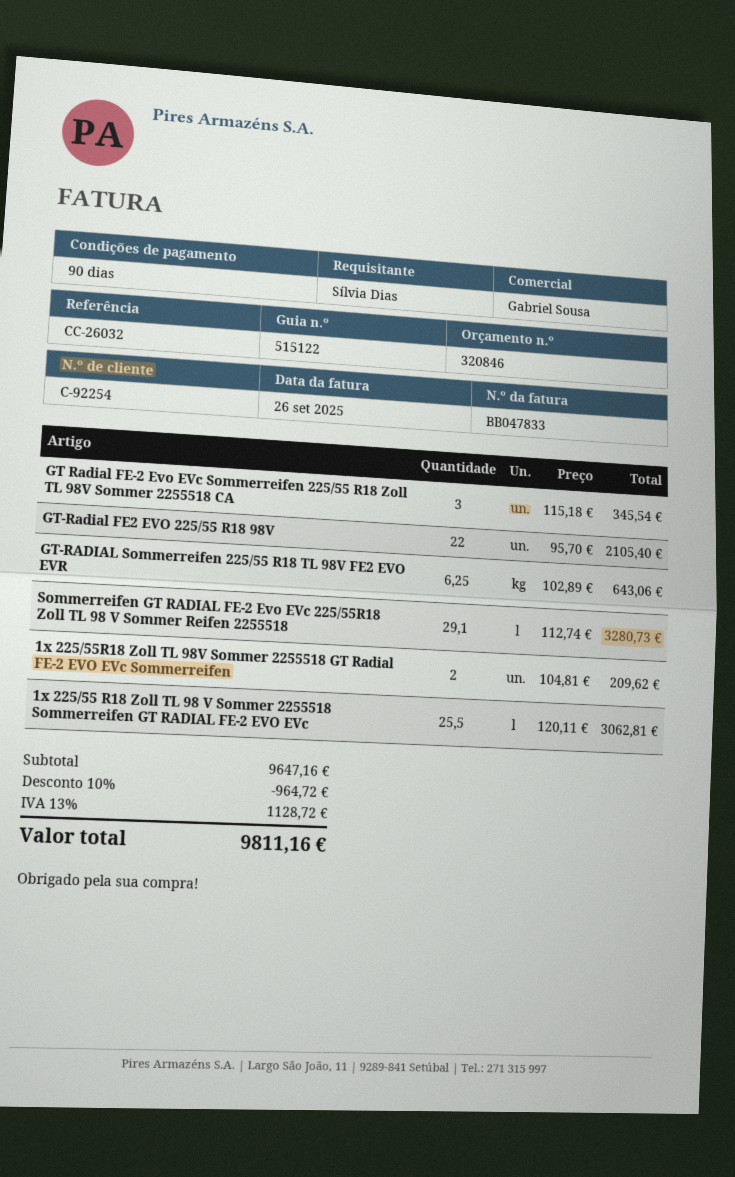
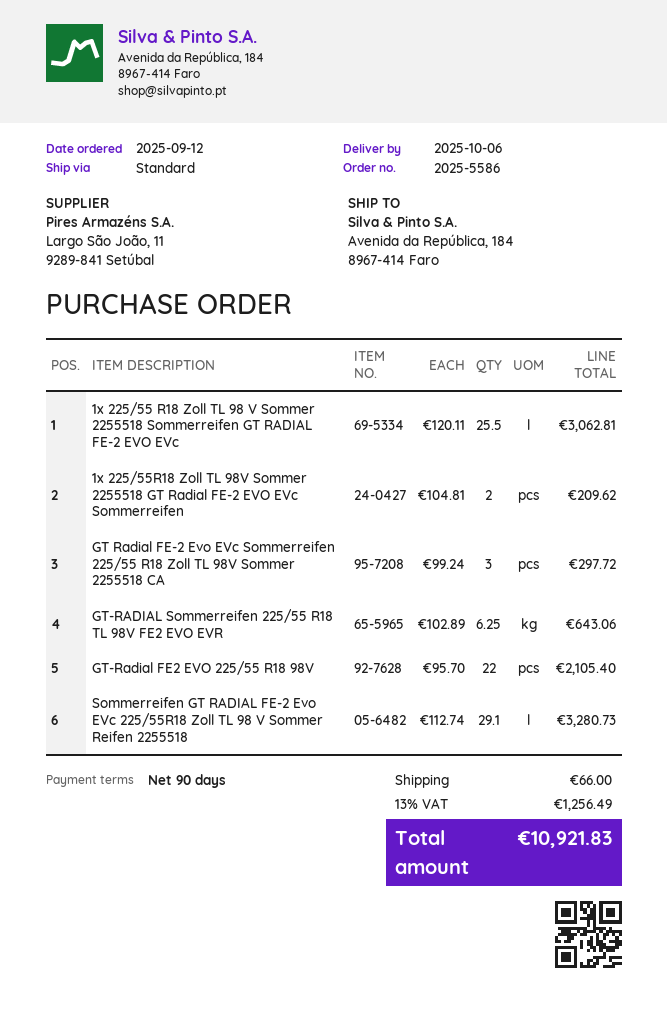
GT Radial FE-2 Evo EVc Sommerreifen 225/55 R18 Zoll TL 98V Sommer 2255518 CA: 3 x 115.18 = 345.54 -> 3 x 99.24 = 297.72
discount: 10% = 964.72 -> none
shipping: none -> 66.00
tax: 13% = 1128.72 -> 13% = 1256.49
total: 9811.16 -> 10921.83

